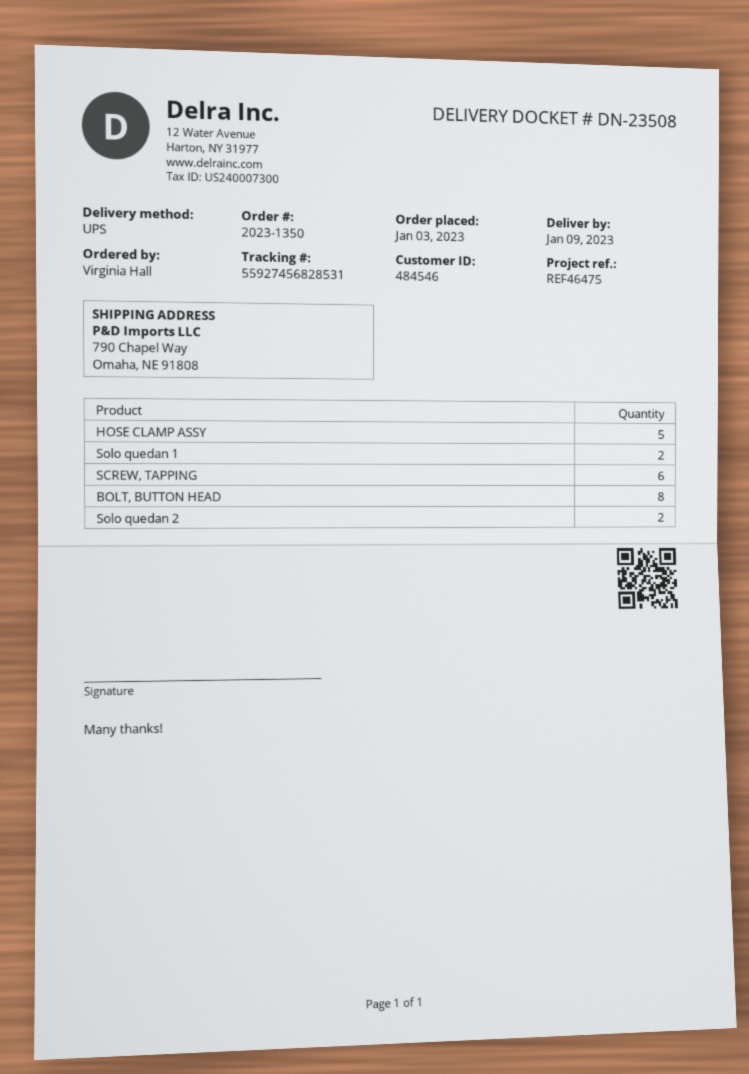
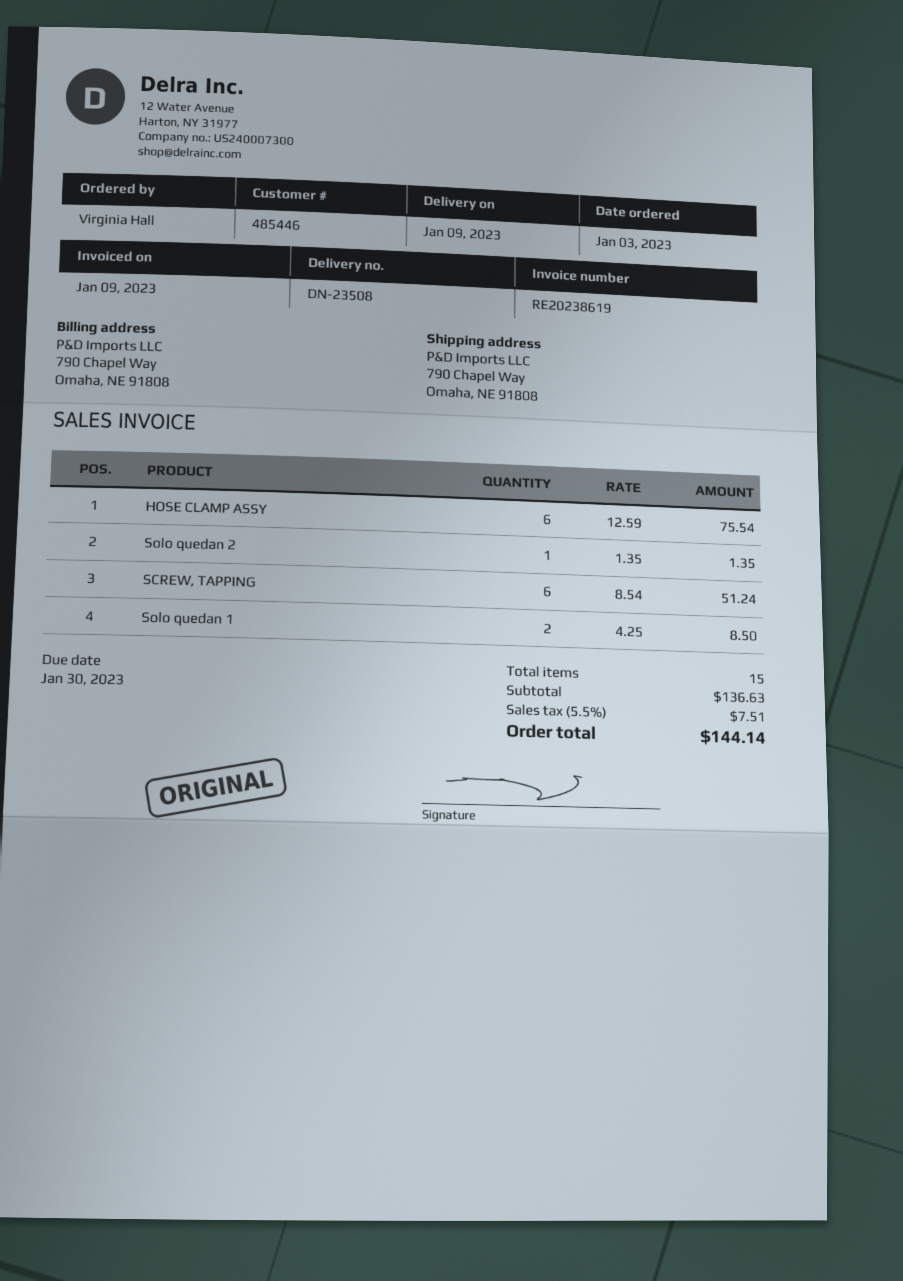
customer number: 484546 -> 485446
HOSE CLAMP ASSY: 5 -> 6
BOLT, BUTTON HEAD: 8 -> none
Solo quedan 2: 2 -> 1

